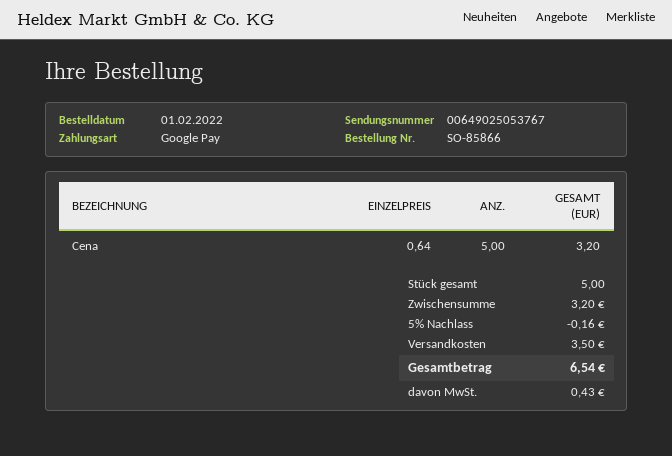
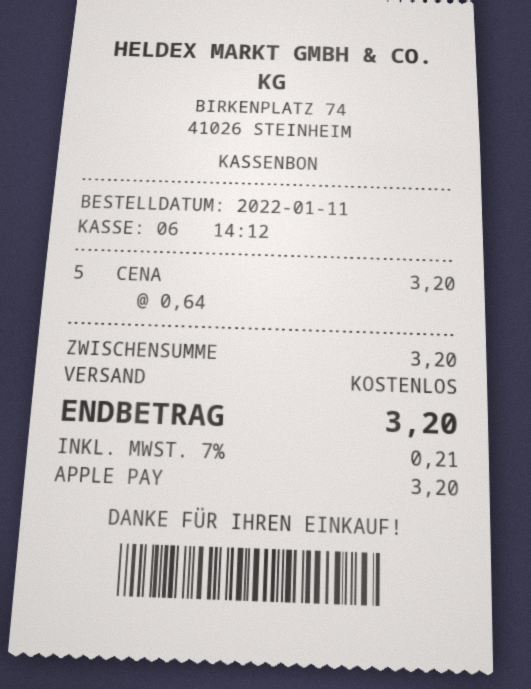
order date: 2022-02-01 -> 2022-01-11
payment method: Google Pay -> Apple Pay
discount: 5% = 0.16 -> none
shipping: 3.50 -> 0.00
tax: 0.43 -> 0.21
total: 6.54 -> 3.20

